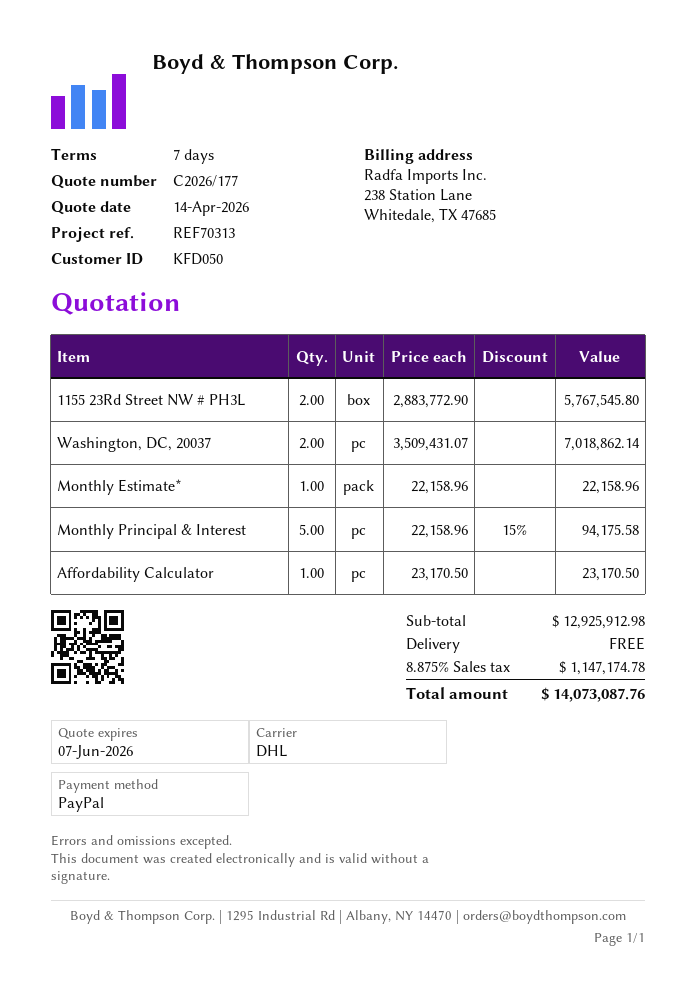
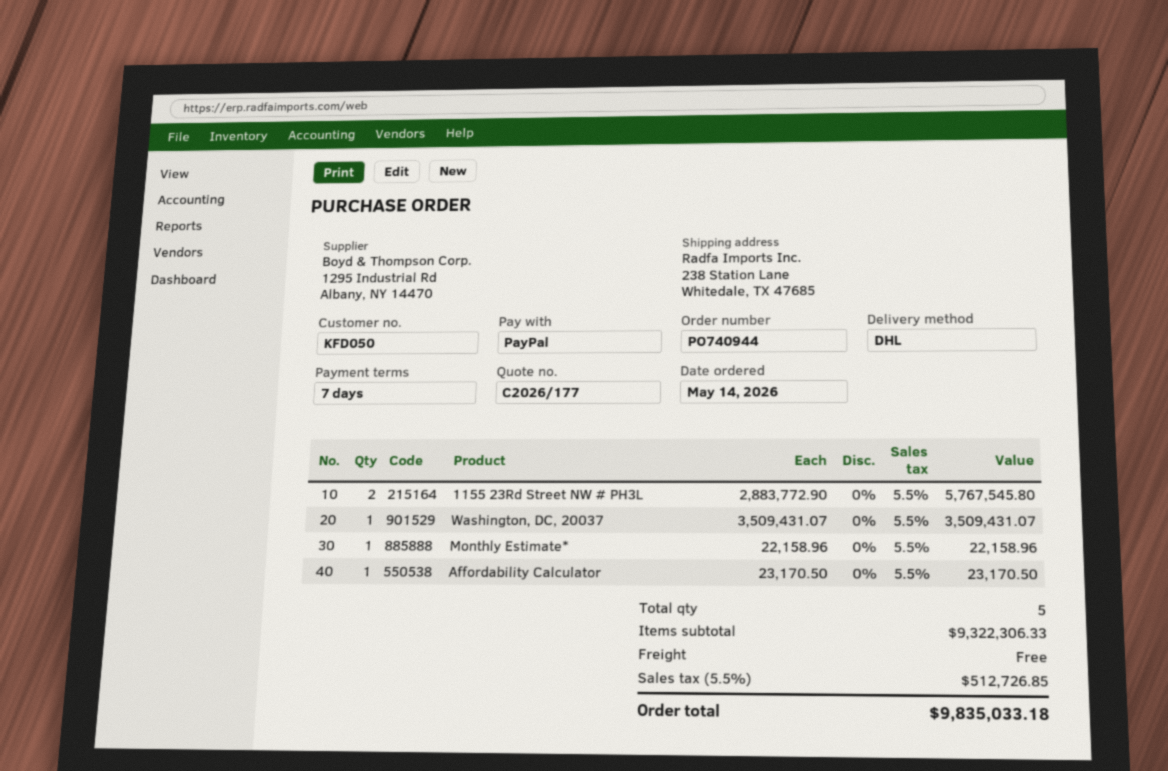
Washington, DC, 20037: 2 x 3509431.07 = 7018862.14 -> 1 x 3509431.07 = 3509431.07
Monthly Principal & Interest: 5 x 22158.96 - 15% = 94175.58 -> none
subtotal: 12925912.98 -> 9322306.33
tax: 8.875% = 1147174.78 -> 5.5% = 512726.85
total: 14073087.76 -> 9835033.18

